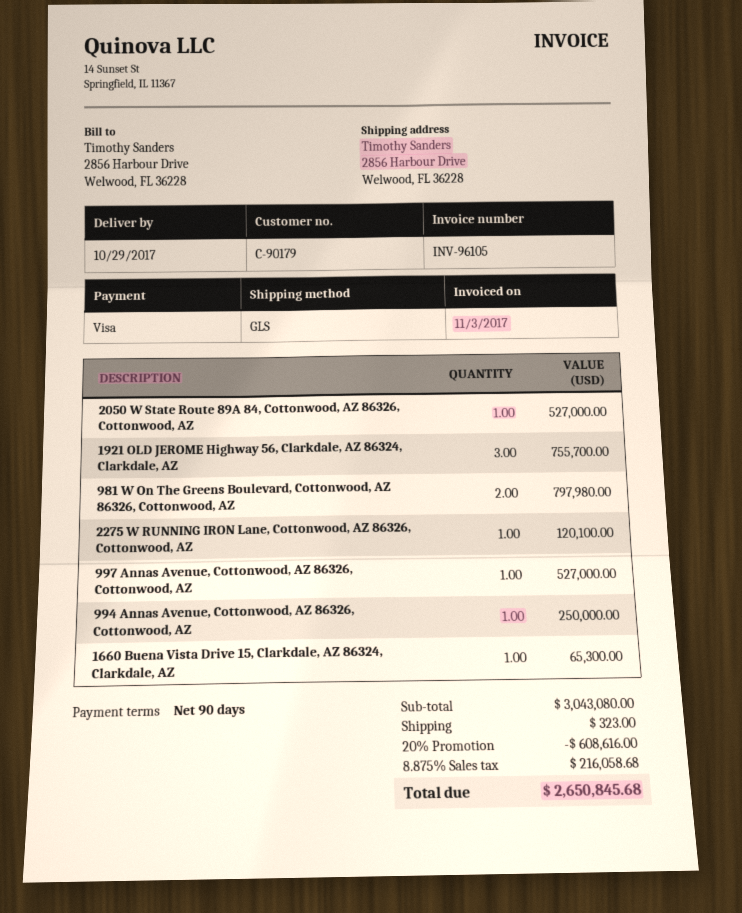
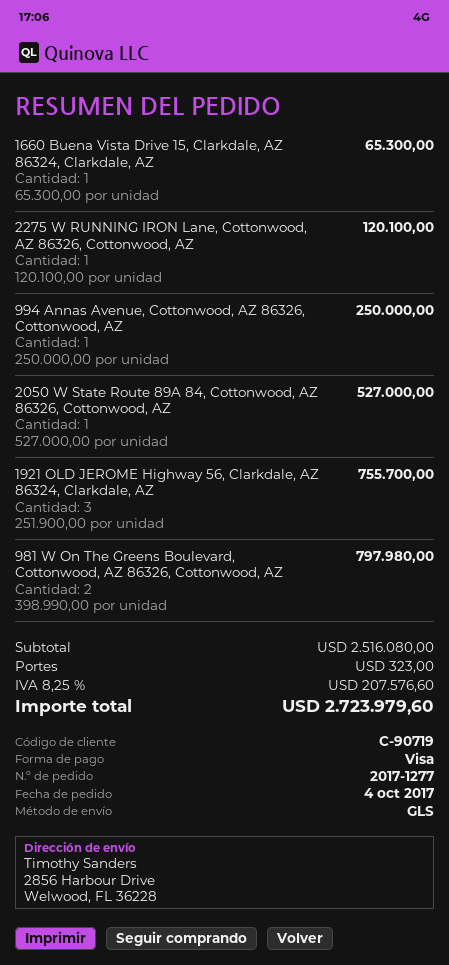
customer number: C-90179 -> C-90719
997 Annas Avenue, Cottonwood, AZ 86326, Cottonwood, AZ: 1 for 527000.00 -> none
subtotal: 3043080.00 -> 2516080.00
discount: 20% = 608616.00 -> none
tax: 8.875% = 216058.68 -> 8.25% = 207576.60
total: 2650845.68 -> 2723979.60

